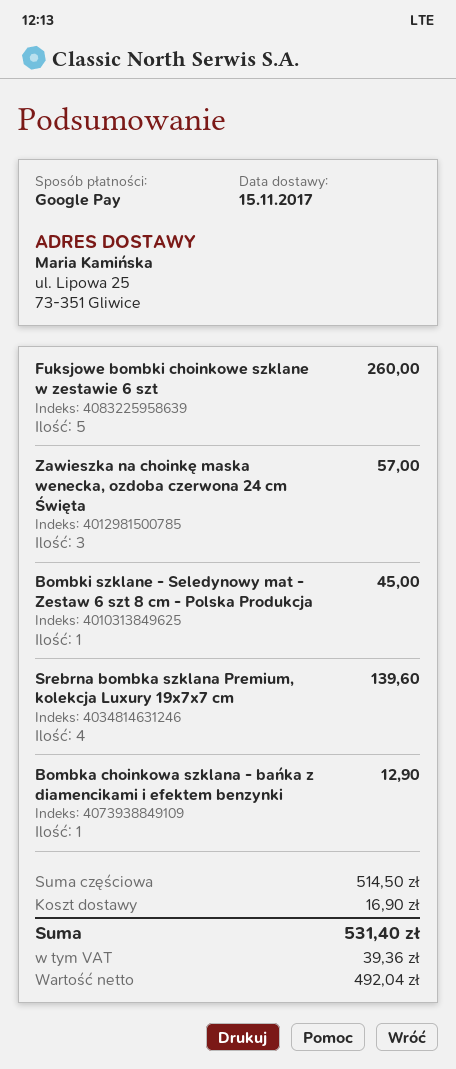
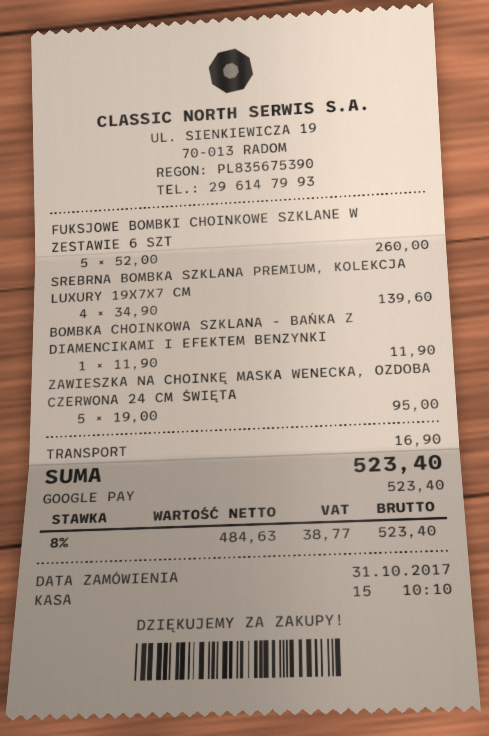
Zawieszka na choinkę maska wenecka, ozdoba czerwona 24 cm Święta: 3 for 57.00 -> 5 for 95.00
Bombki szklane - Seledynowy mat - Zestaw 6 szt 8 cm - Polska Produkcja: 1 for 45.00 -> none
Bombka choinkowa szklana - bańka z diamencikami i efektem benzynki: 1 for 12.90 -> 1 for 11.90
net: 492.04 -> 484.63
tax: 39.36 -> 38.77
total: 531.40 -> 523.40

